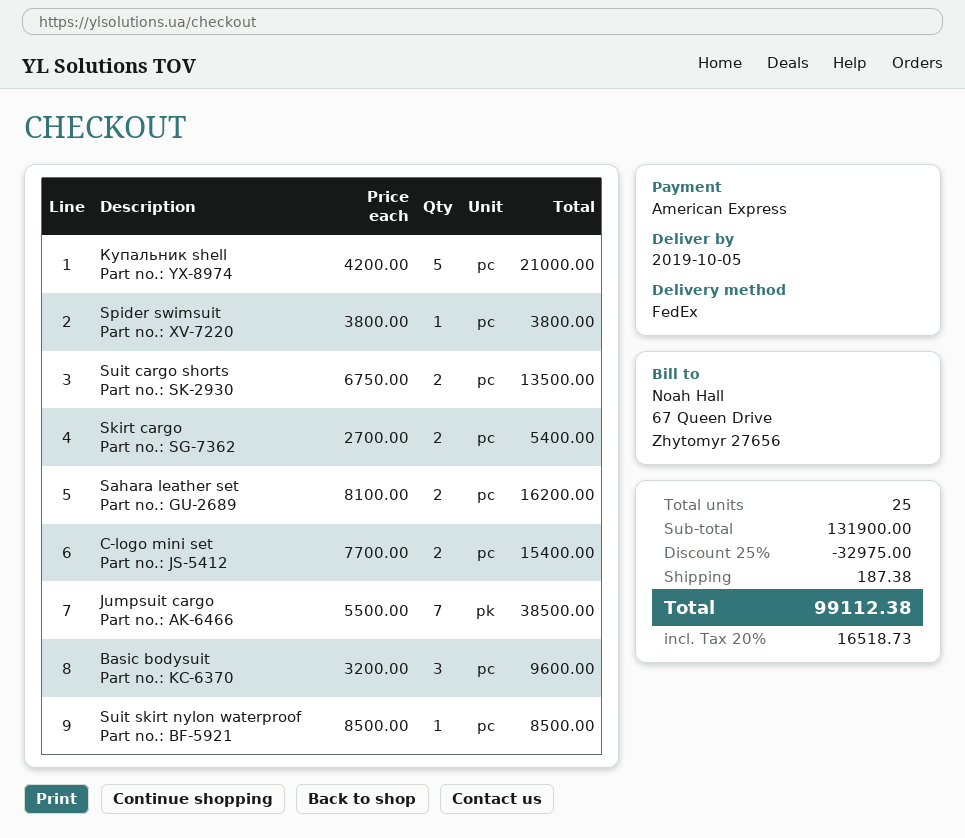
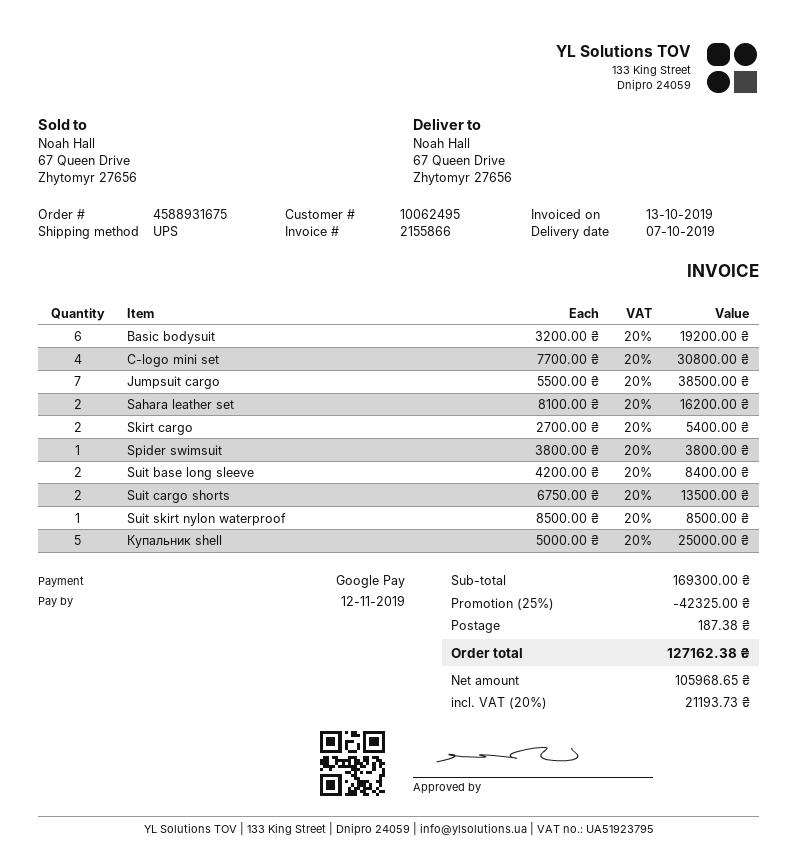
delivery date: 2019-10-05 -> 2019-10-07
payment method: American Express -> Google Pay
shipping method: FedEx -> UPS
Купальник shell: 5 x 4200.00 = 21000.00 -> 5 x 5000.00 = 25000.00
C-logo mini set: 2 x 7700.00 = 15400.00 -> 4 x 7700.00 = 30800.00
Basic bodysuit: 3 x 3200.00 = 9600.00 -> 6 x 3200.00 = 19200.00
Suit base long sleeve: none -> 2 x 4200.00 = 8400.00
subtotal: 131900.00 -> 169300.00
discount: 25% = 32975.00 -> 25% = 42325.00
tax: 20% = 16518.73 -> 20% = 21193.73
total: 99112.38 -> 127162.38

